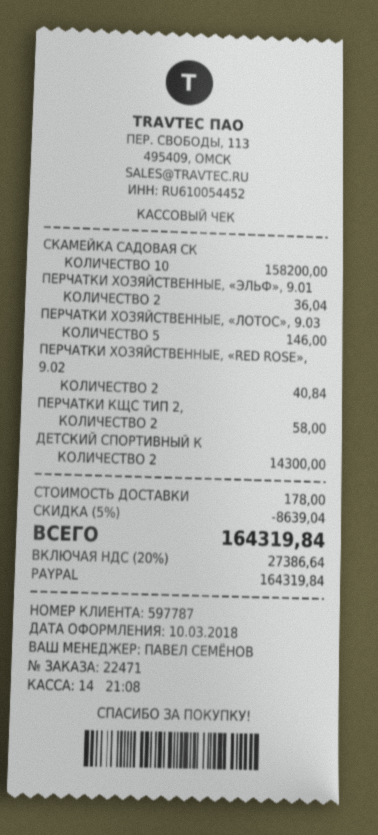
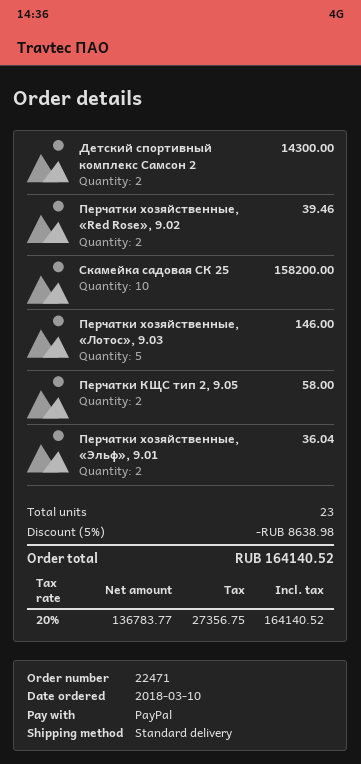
ПЕРЧАТКИ ХОЗЯЙСТВЕННЫЕ, «RED ROSE», 9.02: 2 for 40.84 -> 2 for 39.46
discount: 5% = 8639.04 -> 5% = 8638.98
shipping: 178.00 -> none
tax: 20% = 27386.64 -> 20% = 27356.75
total: 164319.84 -> 164140.52

